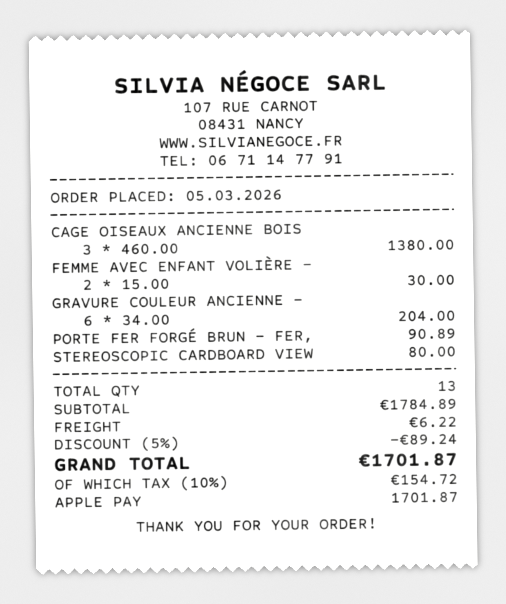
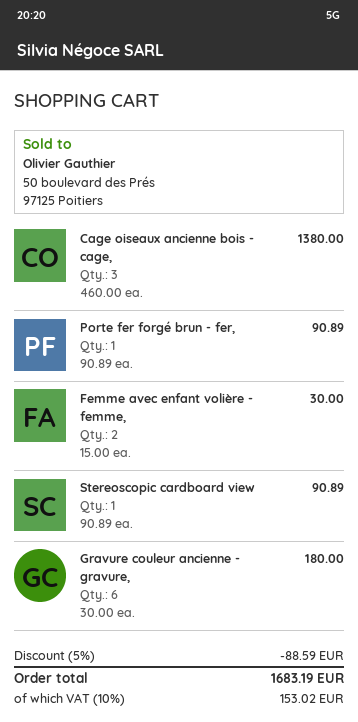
GRAVURE COULEUR ANCIENNE -: 6 x 34.00 = 204.00 -> 6 x 30.00 = 180.00
STEREOSCOPIC CARDBOARD VIEW: 1 x 80.00 = 80.00 -> 1 x 90.89 = 90.89
discount: 5% = 89.24 -> 5% = 88.59
shipping: 6.22 -> none
tax: 10% = 154.72 -> 10% = 153.02
total: 1701.87 -> 1683.19

